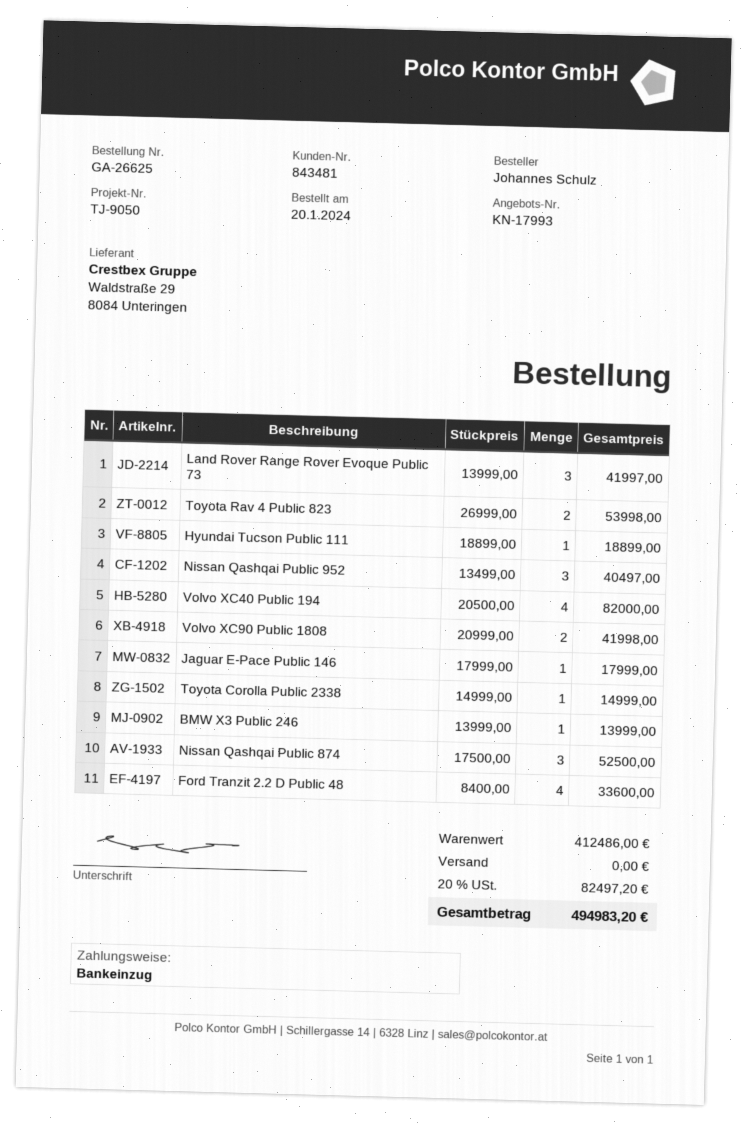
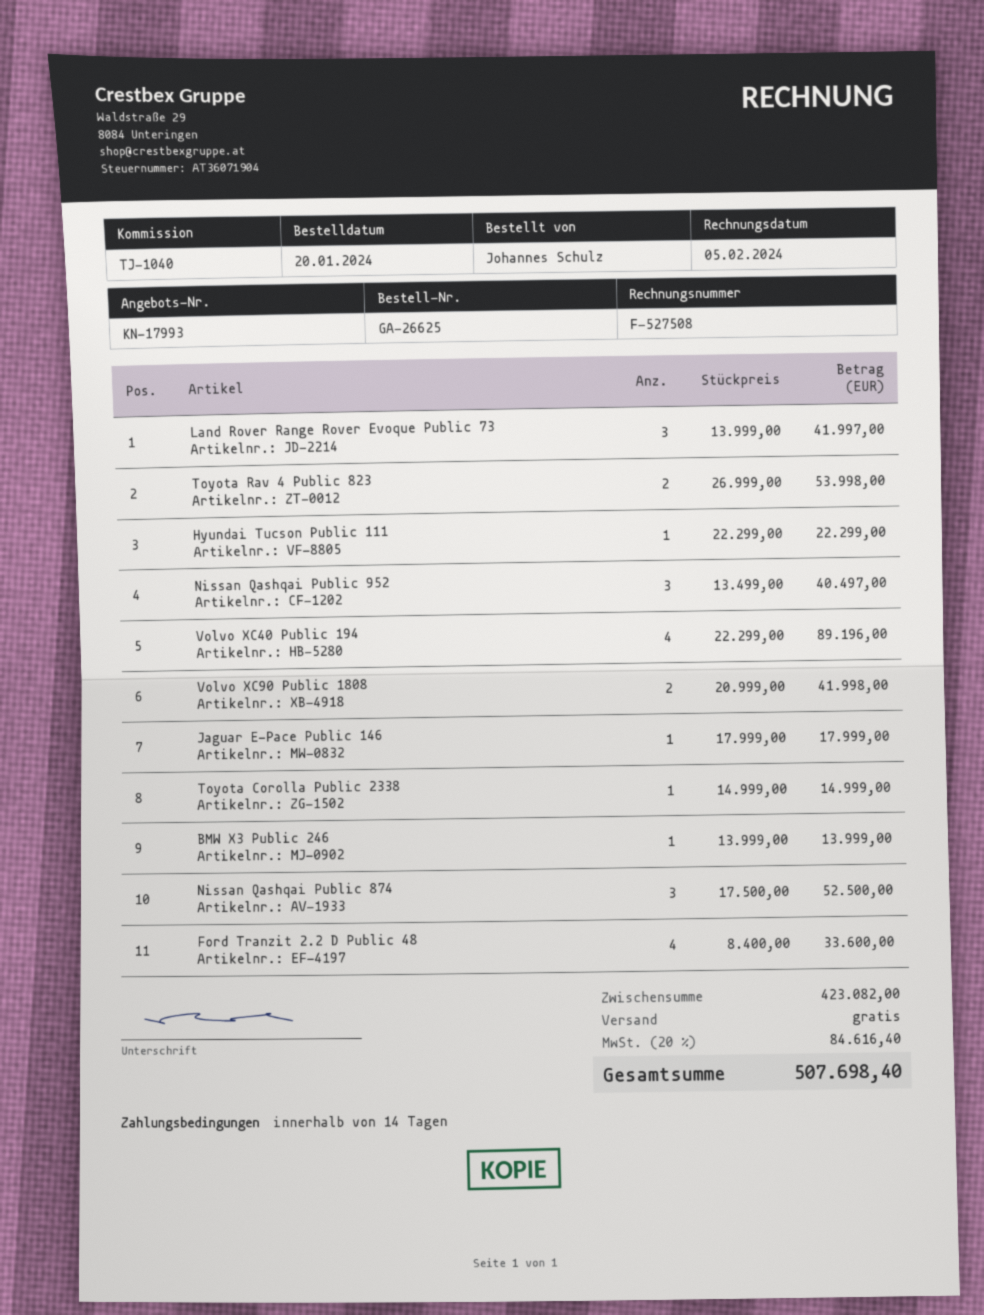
reference: TJ-9050 -> TJ-1040
Hyundai Tucson Public 111: 1 x 18899.00 = 18899.00 -> 1 x 22299.00 = 22299.00
Volvo XC40 Public 194: 4 x 20500.00 = 82000.00 -> 4 x 22299.00 = 89196.00
subtotal: 412486.00 -> 423082.00
tax: 20% = 82497.20 -> 20% = 84616.40
total: 494983.20 -> 507698.40

